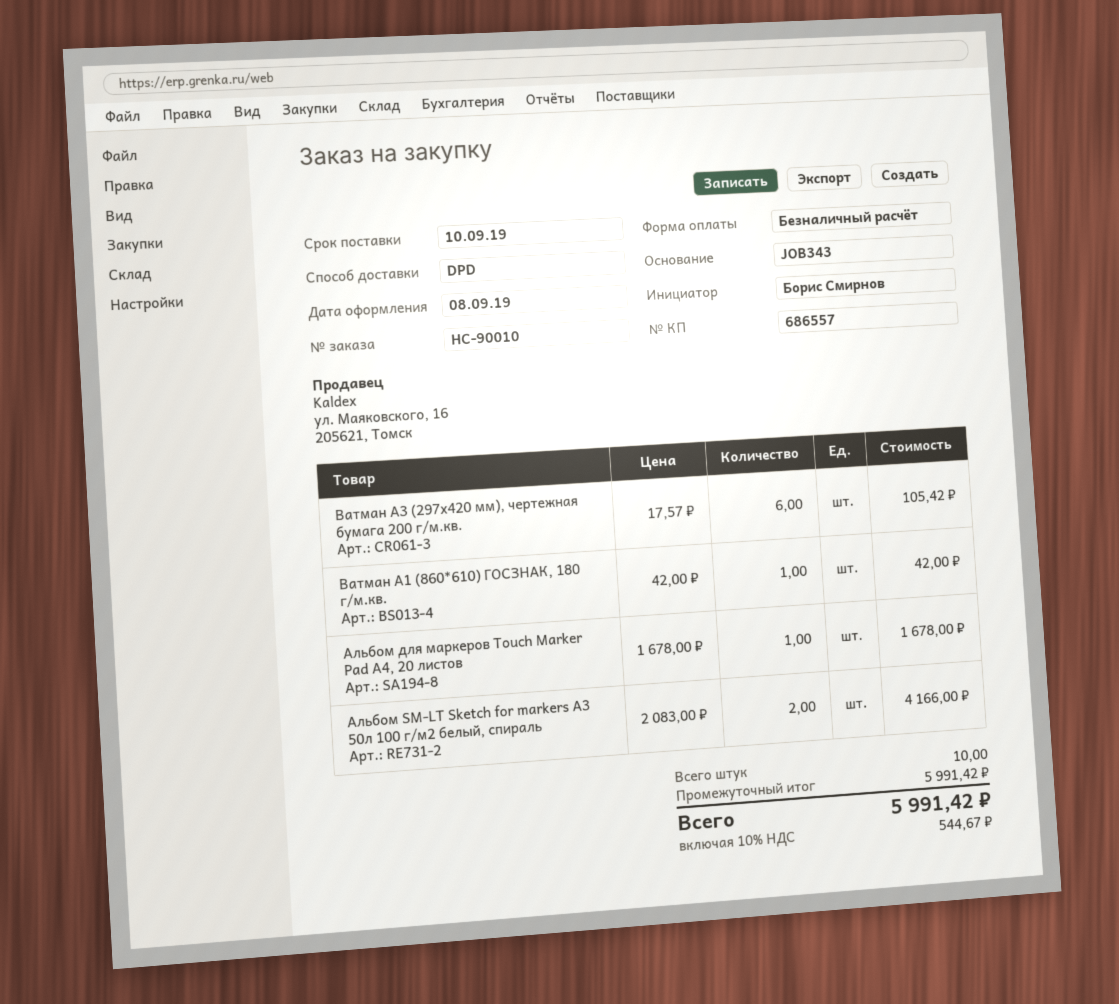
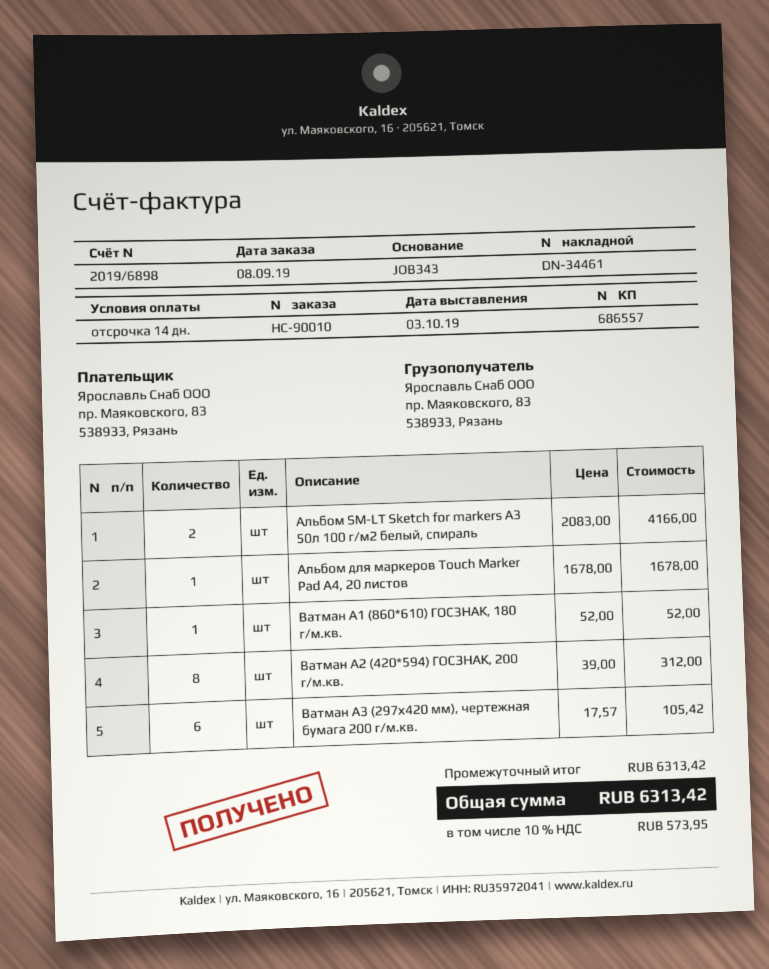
Ватман А1 (860*610) ГОСЗНАК, 180 г/м.кв.: 1 x 42.00 = 42.00 -> 1 x 52.00 = 52.00
Ватман А2 (420*594) ГОСЗНАК, 200 г/м.кв.: none -> 8 x 39.00 = 312.00
subtotal: 5991.42 -> 6313.42
tax: 10% = 544.67 -> 10% = 573.95
total: 5991.42 -> 6313.42

